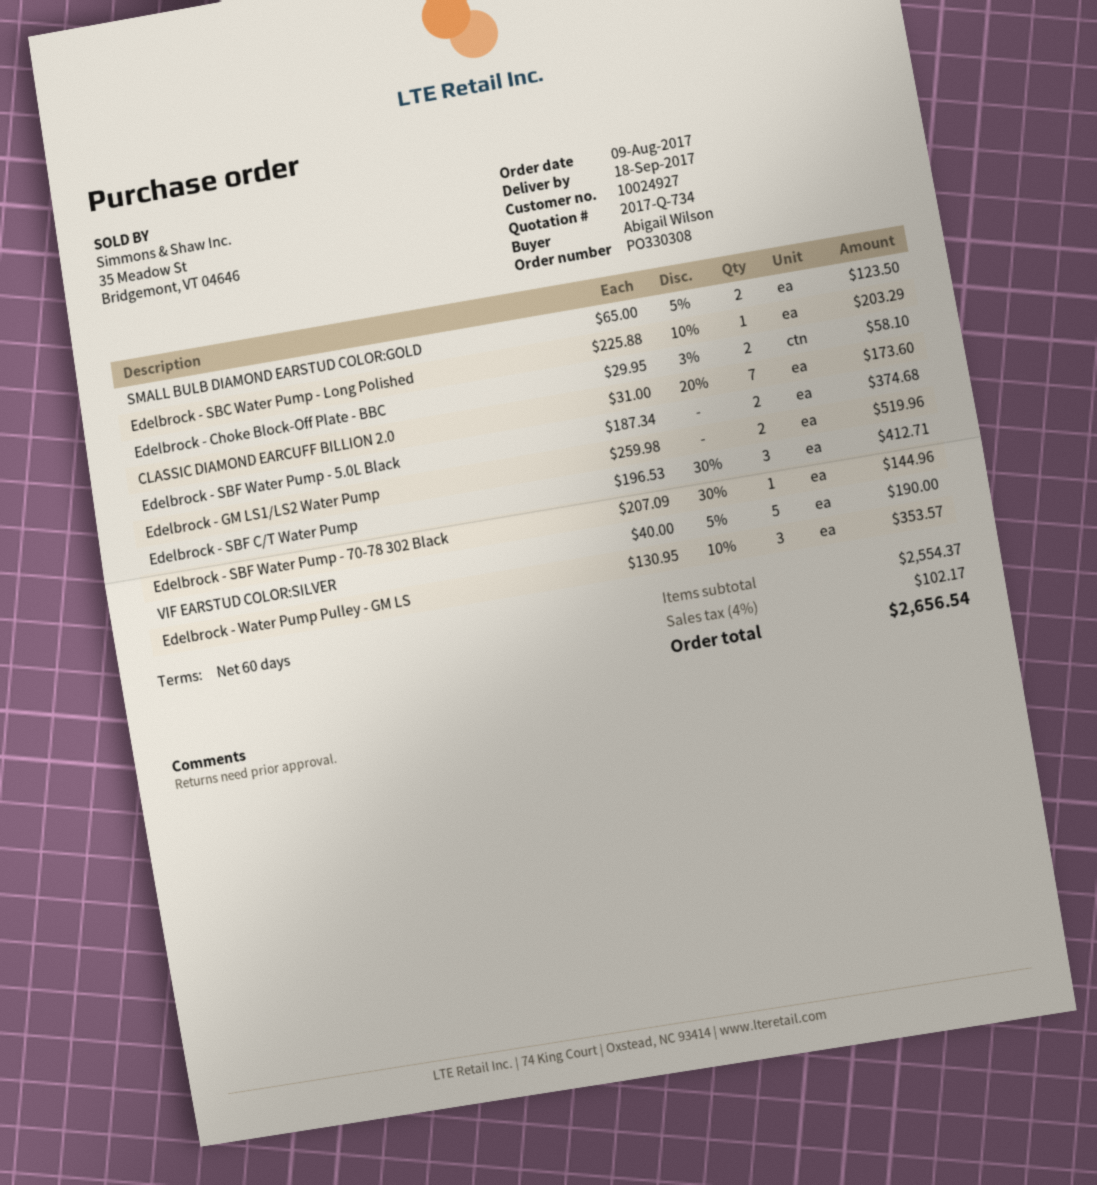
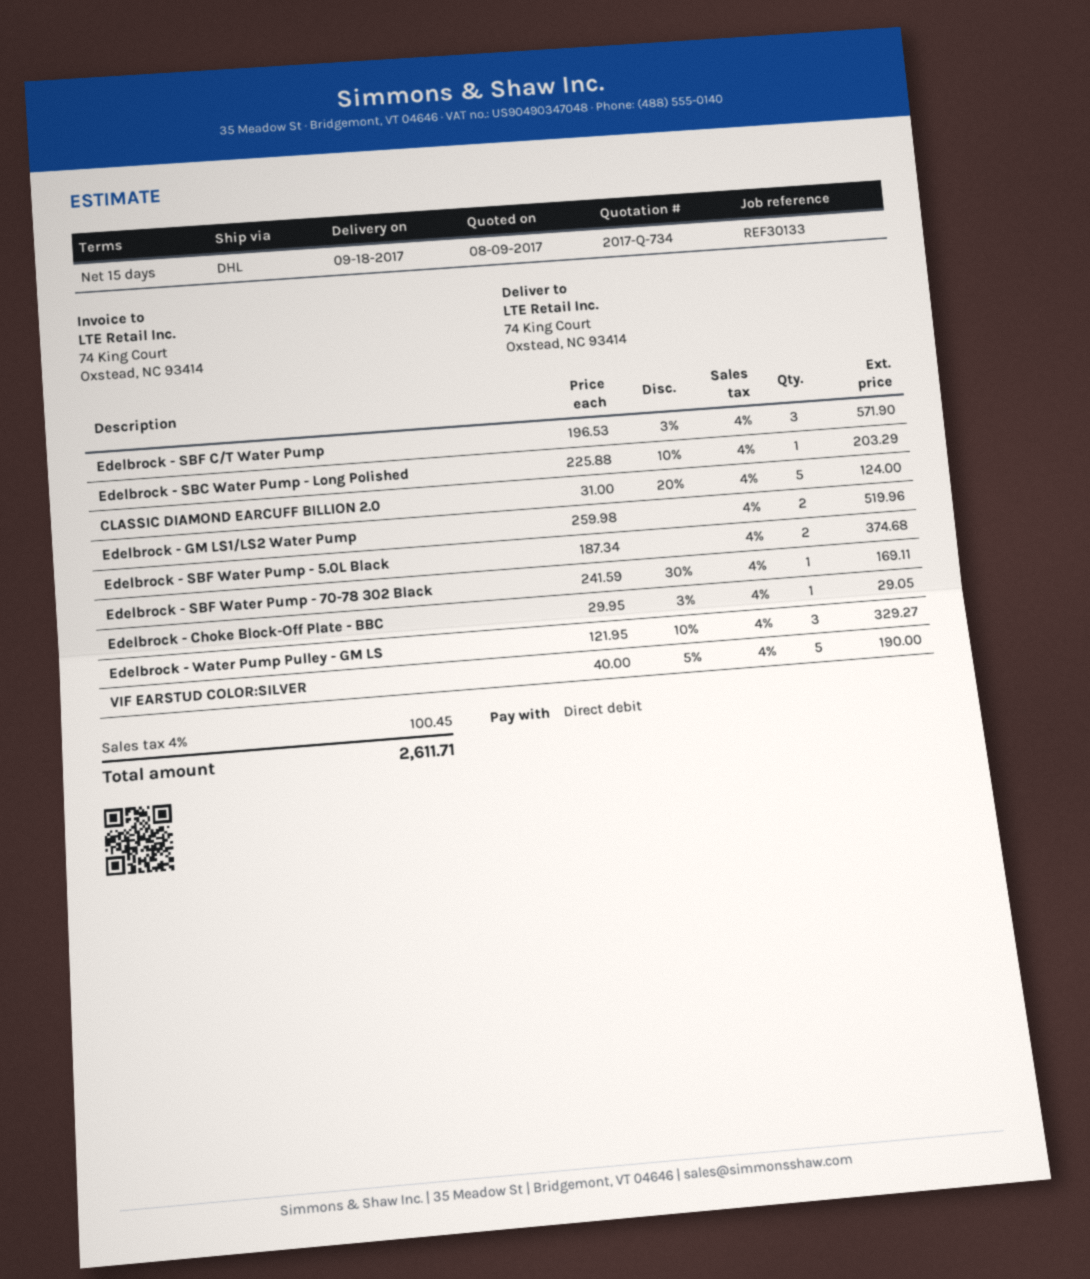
payment terms: 60 days -> 15 days
SMALL BULB DIAMOND EARSTUD COLOR:GOLD: 2 x 65.00 - 5% = 123.50 -> none
Edelbrock - Choke Block-Off Plate - BBC: 2 x 29.95 - 3% = 58.10 -> 1 x 29.95 - 3% = 29.05
CLASSIC DIAMOND EARCUFF BILLION 2.0: 7 x 31.00 - 20% = 173.60 -> 5 x 31.00 - 20% = 124.00
Edelbrock - SBF C/T Water Pump: 3 x 196.53 - 30% = 412.71 -> 3 x 196.53 - 3% = 571.90
Edelbrock - SBF Water Pump - 70-78 302 Black: 1 x 207.09 - 30% = 144.96 -> 1 x 241.59 - 30% = 169.11
Edelbrock - Water Pump Pulley - GM LS: 3 x 130.95 - 10% = 353.57 -> 3 x 121.95 - 10% = 329.27
tax: 4% = 102.17 -> 4% = 100.45
total: 2656.54 -> 2611.71

